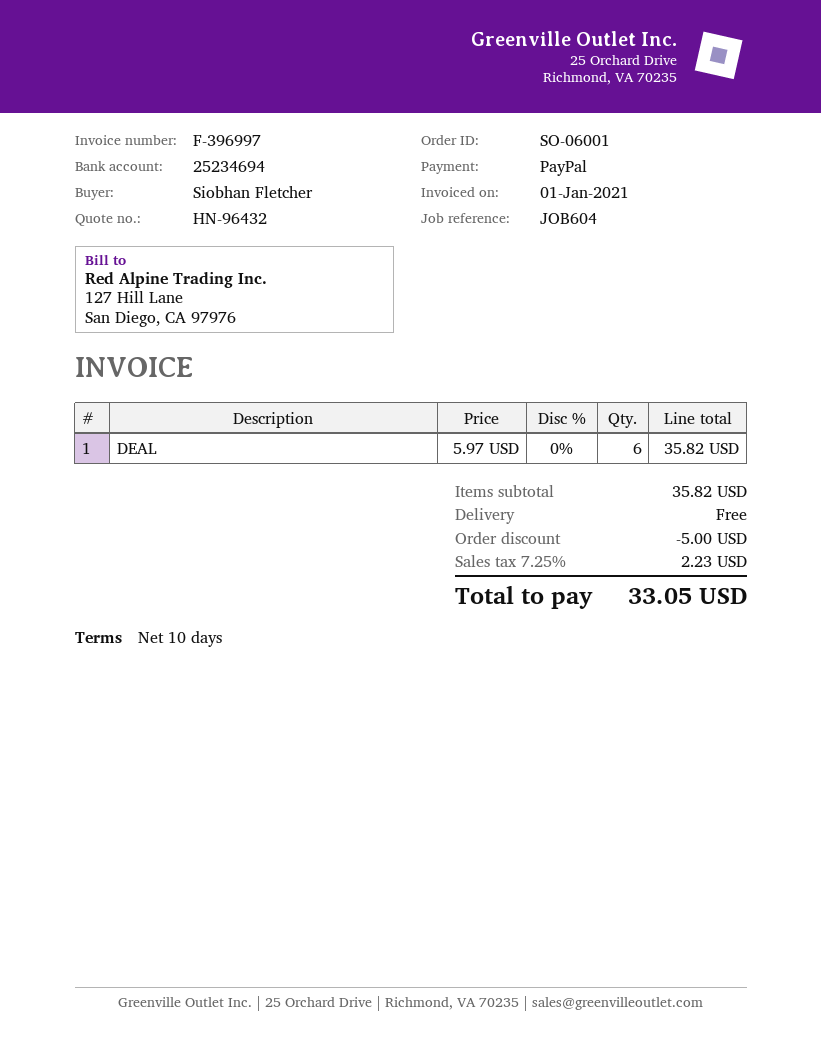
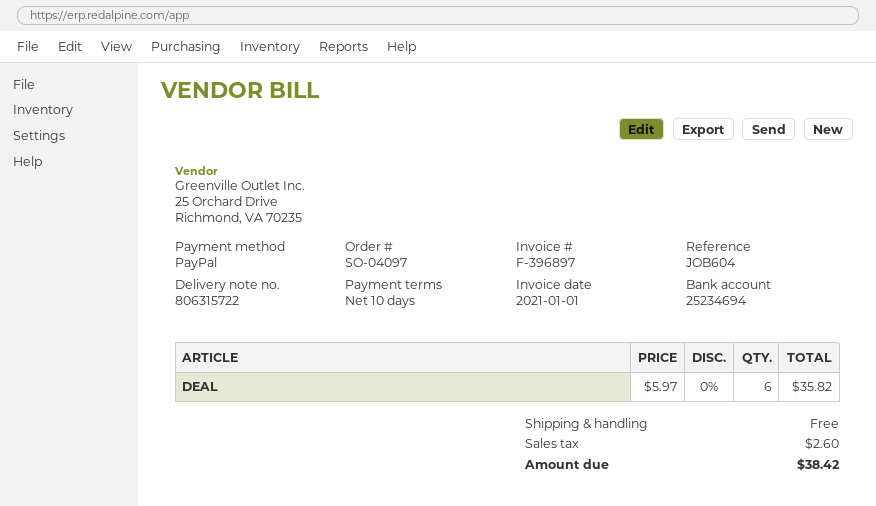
order number: SO-06001 -> SO-04097
invoice number: F-396997 -> F-396897
discount: 5.00 -> none
tax: 2.23 -> 2.60
total: 33.05 -> 38.42

